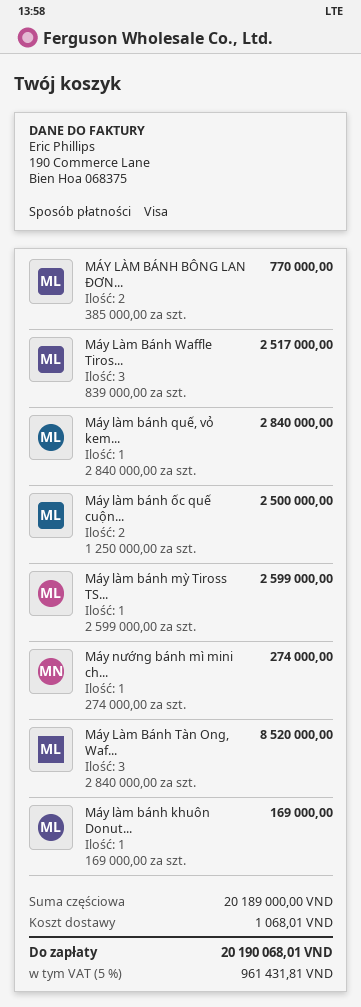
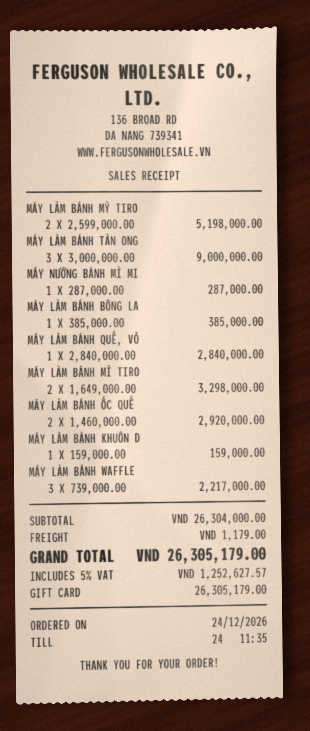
payment method: Visa -> gift card
MÁY LÀM BÁNH BÔNG LAN ĐƠN...: 2 x 385000.00 = 770000.00 -> 1 x 385000.00 = 385000.00
Máy Làm Bánh Waffle Tiros...: 3 x 839000.00 = 2517000.00 -> 3 x 739000.00 = 2217000.00
Máy làm bánh ốc quế cuộn...: 2 x 1250000.00 = 2500000.00 -> 2 x 1460000.00 = 2920000.00
Máy làm bánh mỳ Tiross TS...: 1 x 2599000.00 = 2599000.00 -> 2 x 2599000.00 = 5198000.00
Máy nướng bánh mì mini ch...: 1 x 274000.00 = 274000.00 -> 1 x 287000.00 = 287000.00
Máy Làm Bánh Tàn Ong, Waf...: 3 x 2840000.00 = 8520000.00 -> 3 x 3000000.00 = 9000000.00
Máy làm bánh khuôn Donut...: 1 x 169000.00 = 169000.00 -> 1 x 159000.00 = 159000.00
MÁY LÀM BÁNH MÌ TIRO: none -> 2 x 1649000.00 = 3298000.00
subtotal: 20189000.00 -> 26304000.00
shipping: 1068.01 -> 1179.00
tax: 5% = 961431.81 -> 5% = 1252627.57
total: 20190068.01 -> 26305179.00

